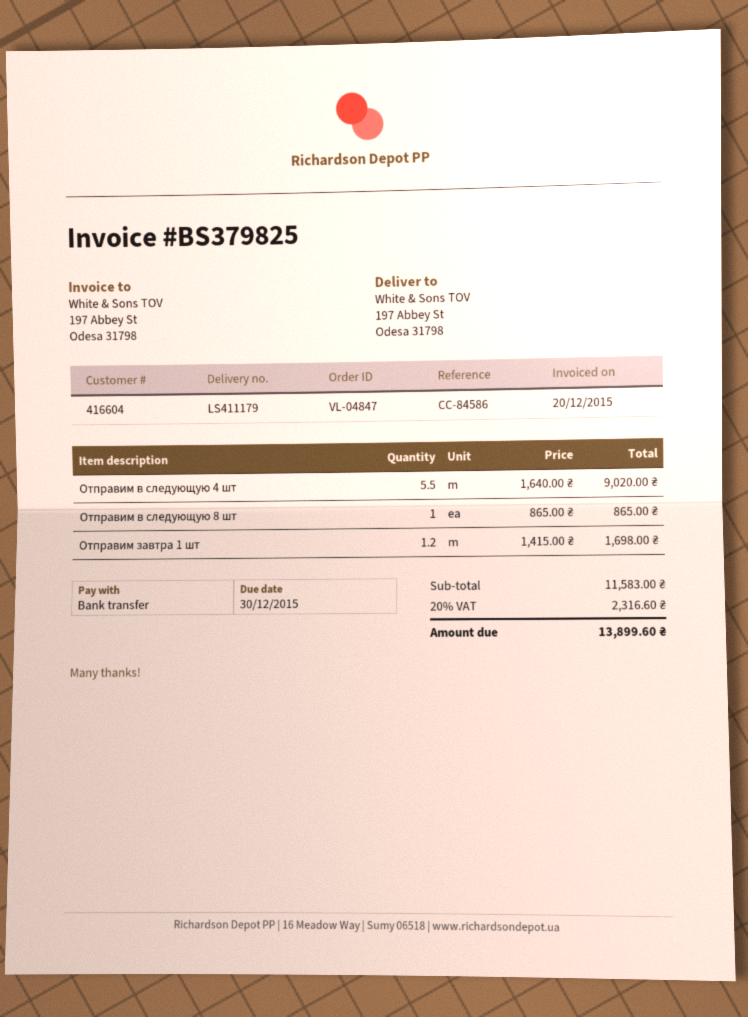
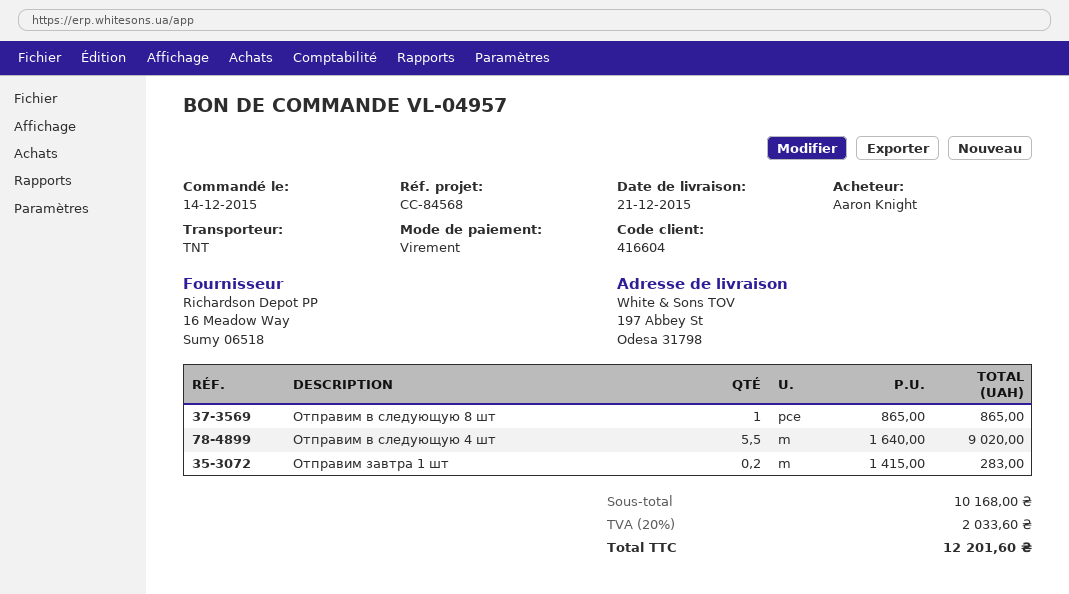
order number: VL-04847 -> VL-04957
reference: CC-84586 -> CC-84568
Отправим завтра 1 шт: 1.2 x 1415.00 = 1698.00 -> 0.2 x 1415.00 = 283.00
subtotal: 11583.00 -> 10168.00
tax: 20% = 2316.60 -> 20% = 2033.60
total: 13899.60 -> 12201.60

